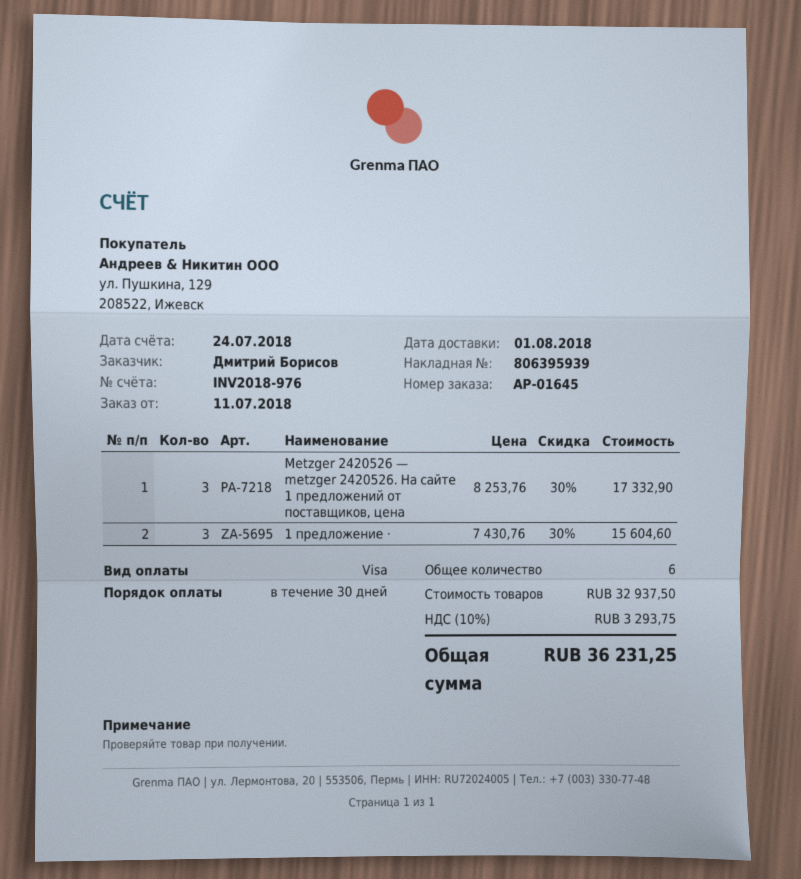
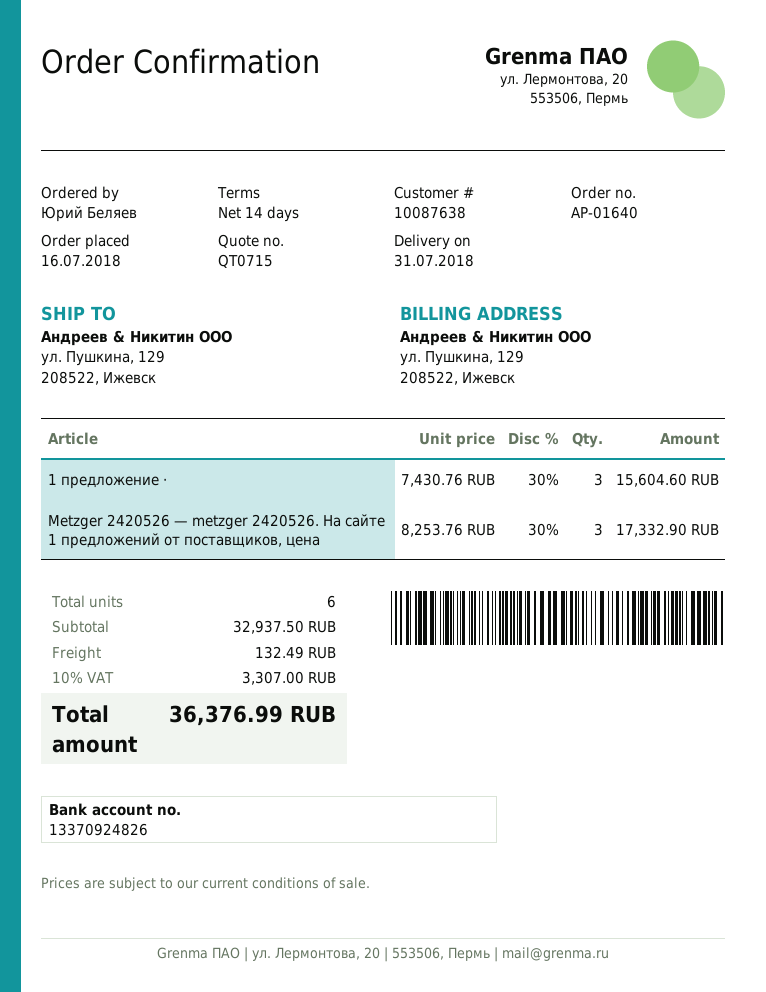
order number: AP-01645 -> AP-01640
order date: 2018-07-11 -> 2018-07-16
delivery date: 2018-08-01 -> 2018-07-31
payment terms: 30 days -> 14 days
ordered by: Дмитрий Борисов -> Юрий Беляев
shipping: none -> 132.49
tax: 10% = 3293.75 -> 10% = 3307.00
total: 36231.25 -> 36376.99

